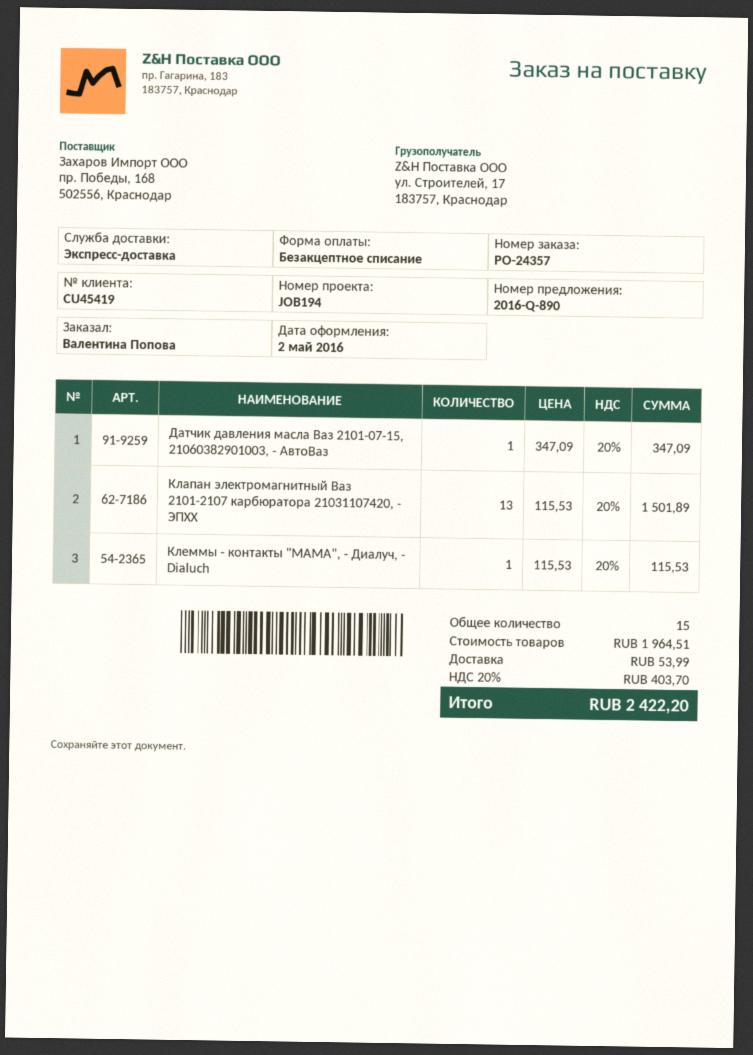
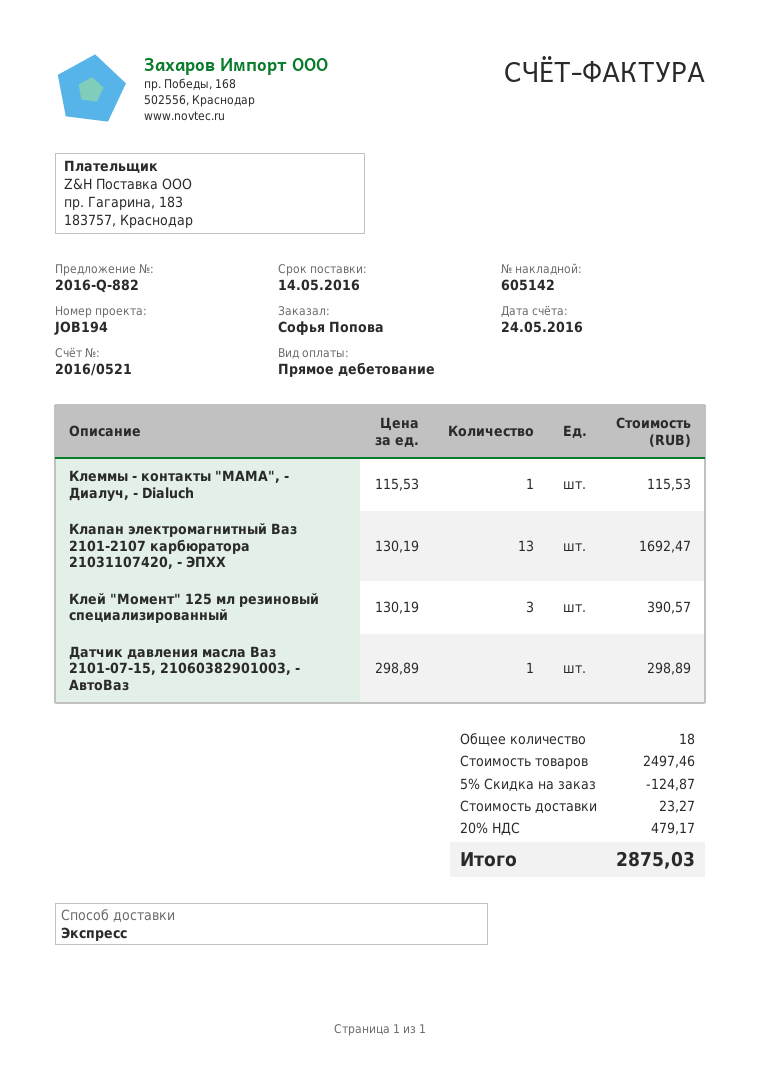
quote number: 2016-Q-890 -> 2016-Q-882
ordered by: Валентина Попова -> Софья Попова
Датчик давления масла Ваз 2101-07-15, 21060382901003, - АвтоВаз: 1 x 347.09 = 347.09 -> 1 x 298.89 = 298.89
Клапан электромагнитный Ваз 2101-2107 карбюратора 21031107420, - ЭПХХ: 13 x 115.53 = 1501.89 -> 13 x 130.19 = 1692.47
Клей "Момент" 125 мл резиновый специализированный: none -> 3 x 130.19 = 390.57
total quantity: 15 -> 18
subtotal: 1964.51 -> 2497.46
discount: none -> 5% = 124.87
shipping: 53.99 -> 23.27
tax: 20% = 403.70 -> 20% = 479.17
total: 2422.20 -> 2875.03

